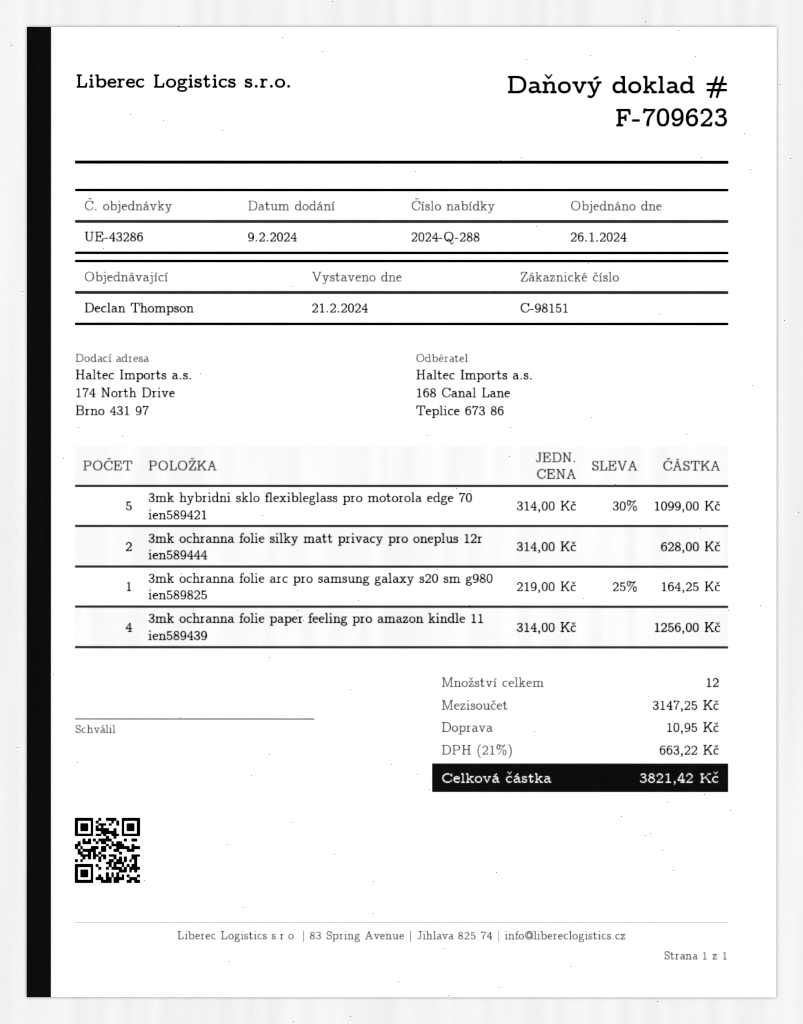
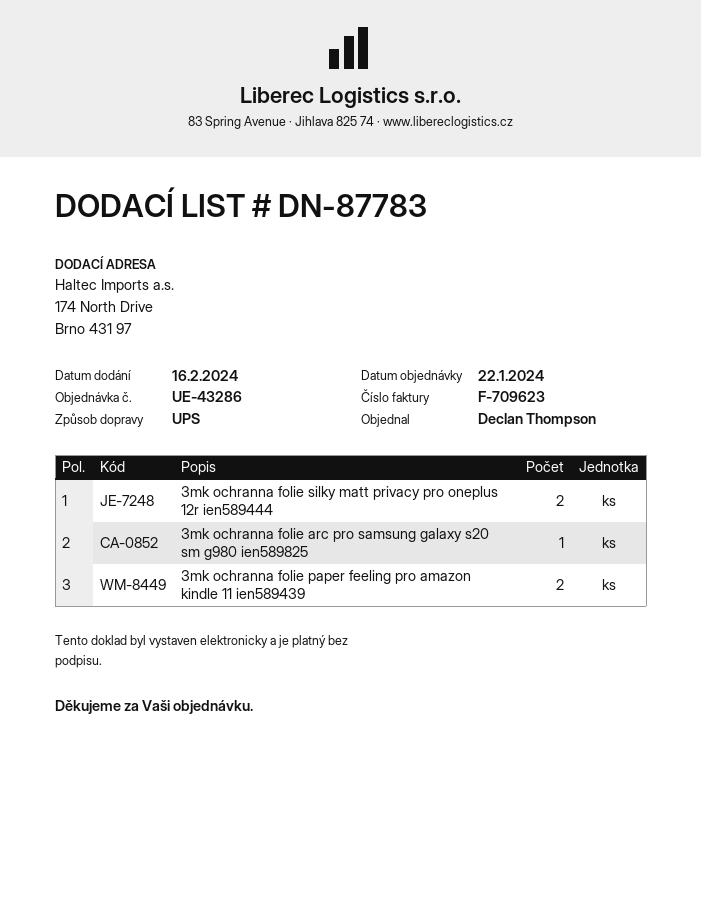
order date: 2024-01-26 -> 2024-01-22
delivery date: 2024-02-09 -> 2024-02-16
3mk hybridni sklo flexibleglass pro motorola edge 70 ien589421: 5 -> none
3mk ochranna folie paper feeling pro amazon kindle 11 ien589439: 4 -> 2

